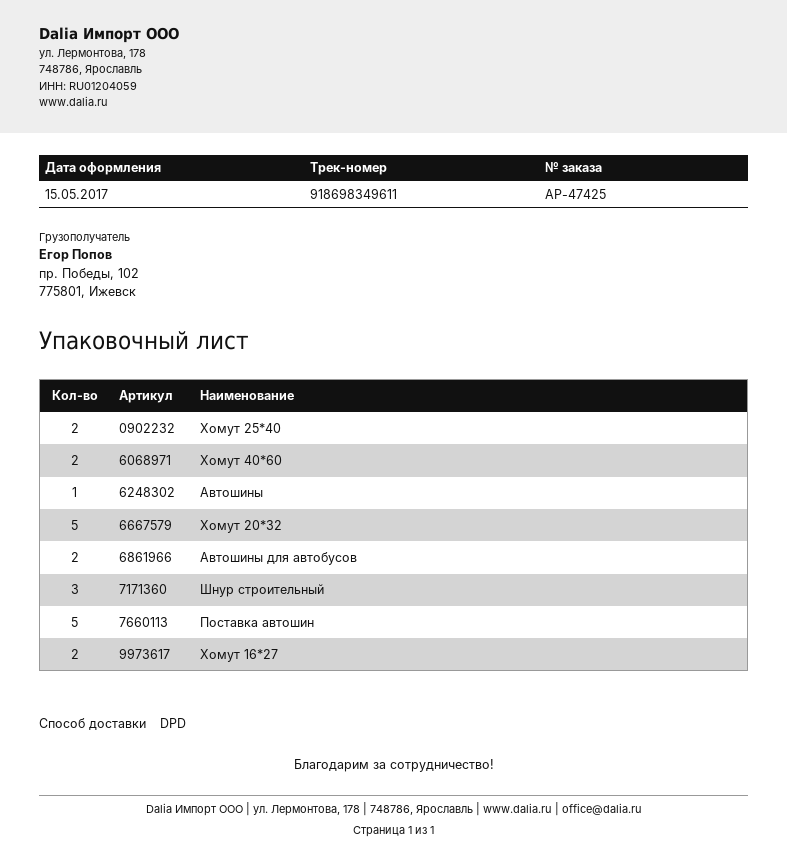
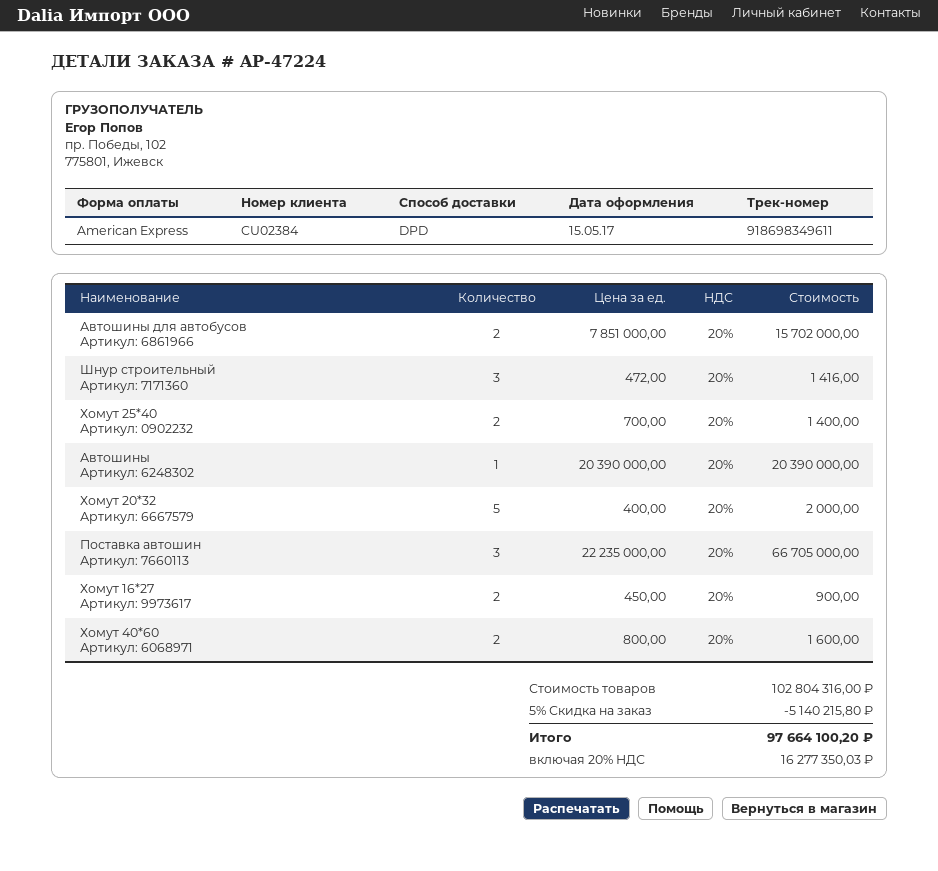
order number: AP-47425 -> AP-47224
Поставка автошин: 5 -> 3

